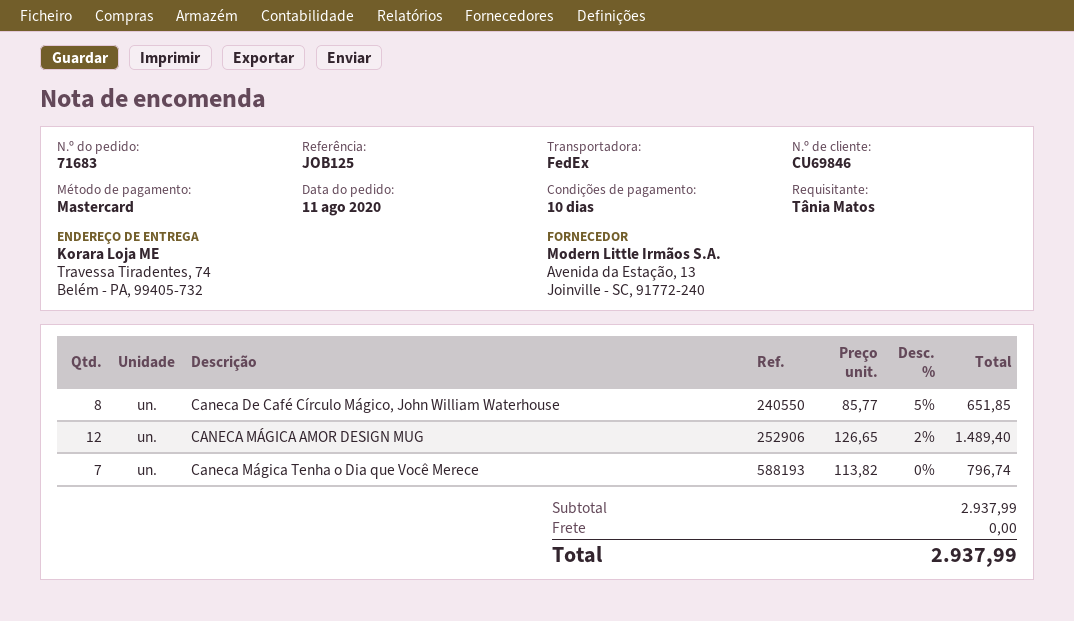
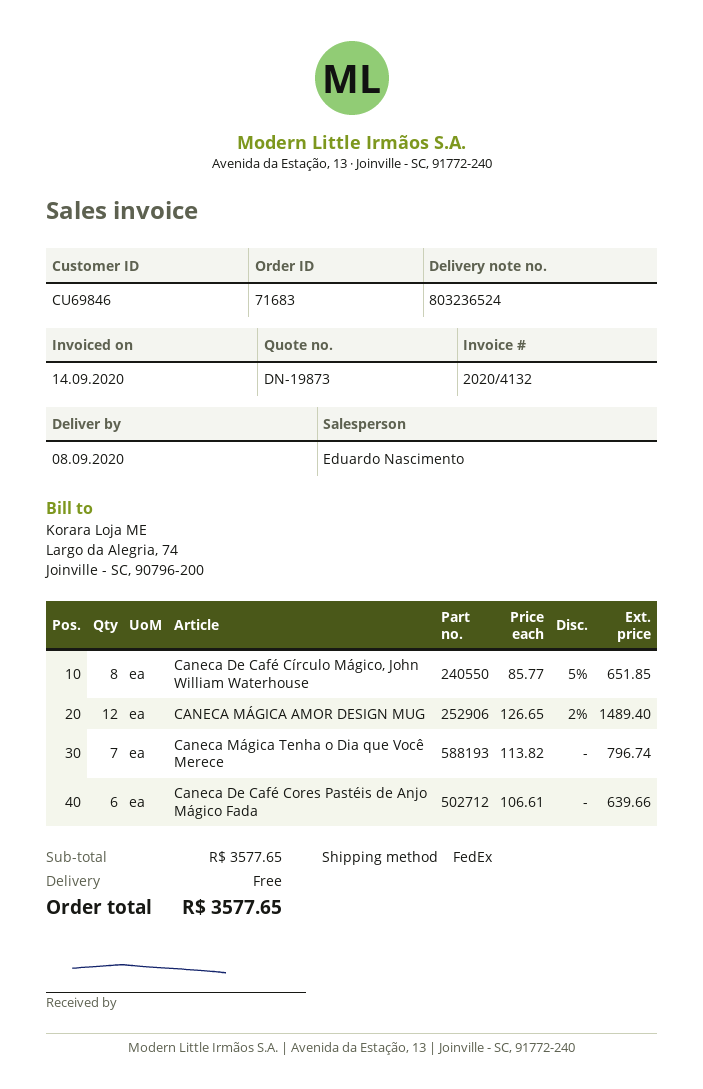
Caneca De Café Cores Pastéis de Anjo Mágico Fada: none -> 6 x 106.61 = 639.66
subtotal: 2937.99 -> 3577.65
total: 2937.99 -> 3577.65

